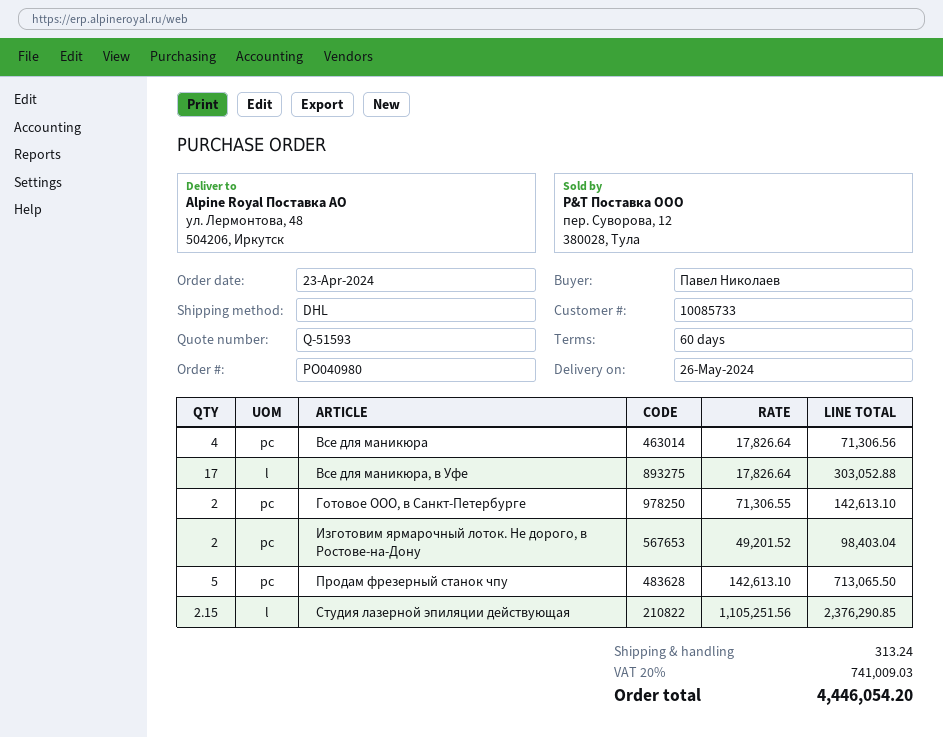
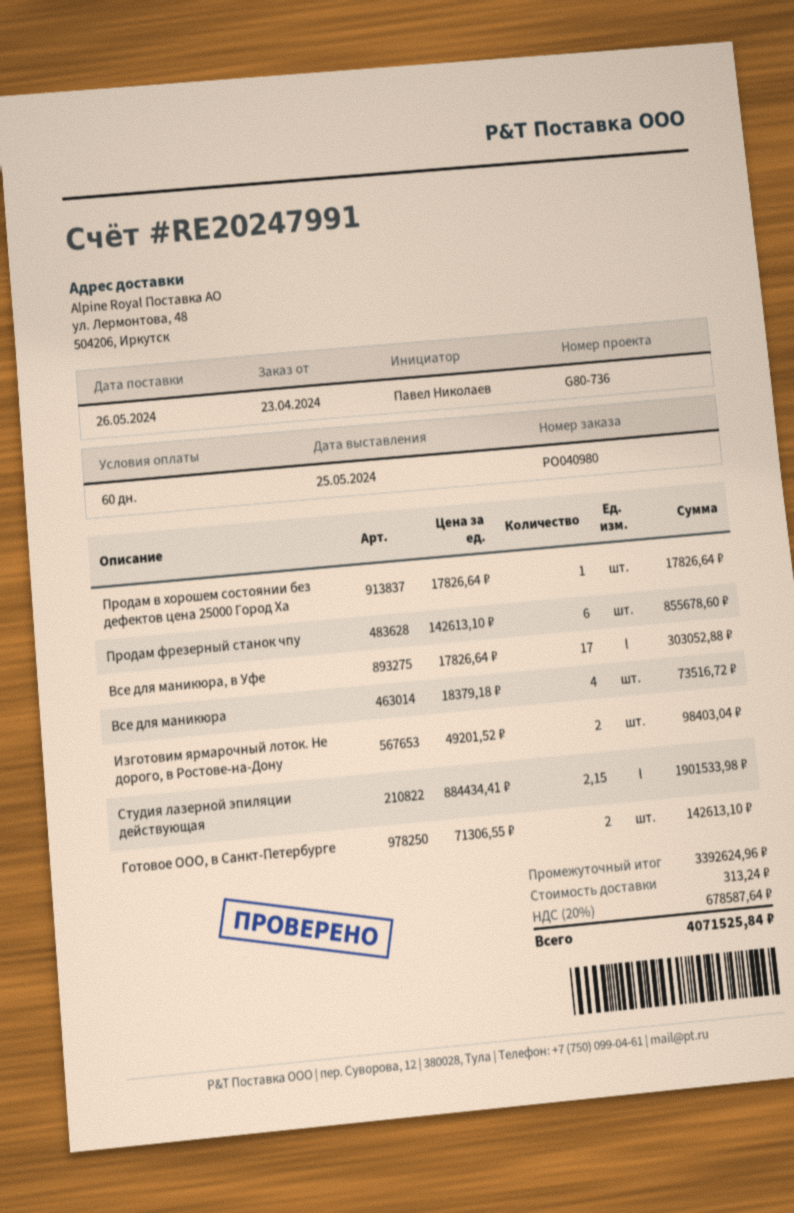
Все для маникюра: 4 x 17826.64 = 71306.56 -> 4 x 18379.18 = 73516.72
Продам фрезерный станок чпу: 5 x 142613.10 = 713065.50 -> 6 x 142613.10 = 855678.60
Студия лазерной эпиляции действующая: 2.15 x 1105251.56 = 2376290.85 -> 2.15 x 884434.41 = 1901533.98
Продам в хорошем состоянии без дефектов цена 25000 Город Ха: none -> 1 x 17826.64 = 17826.64
tax: 20% = 741009.03 -> 20% = 678587.64
total: 4446054.20 -> 4071525.84

